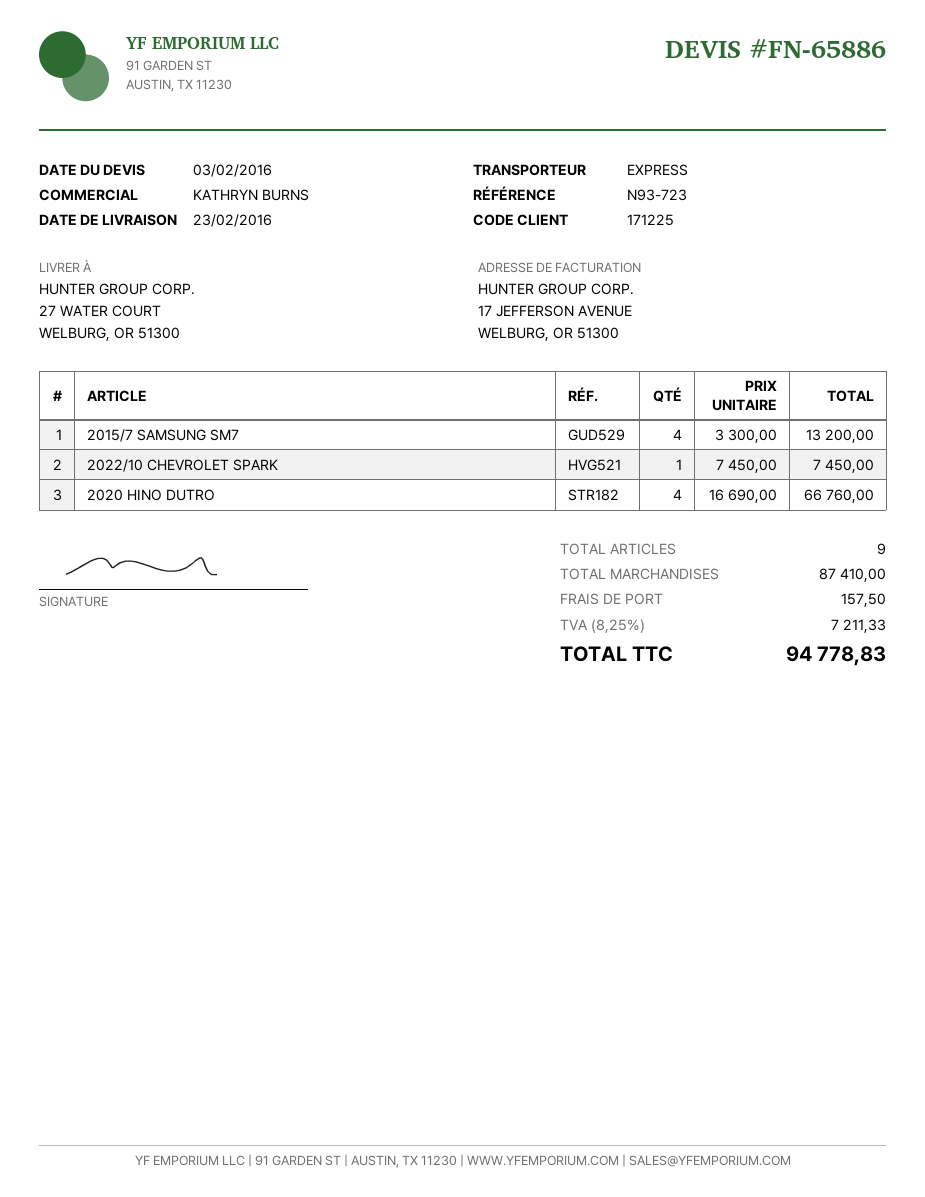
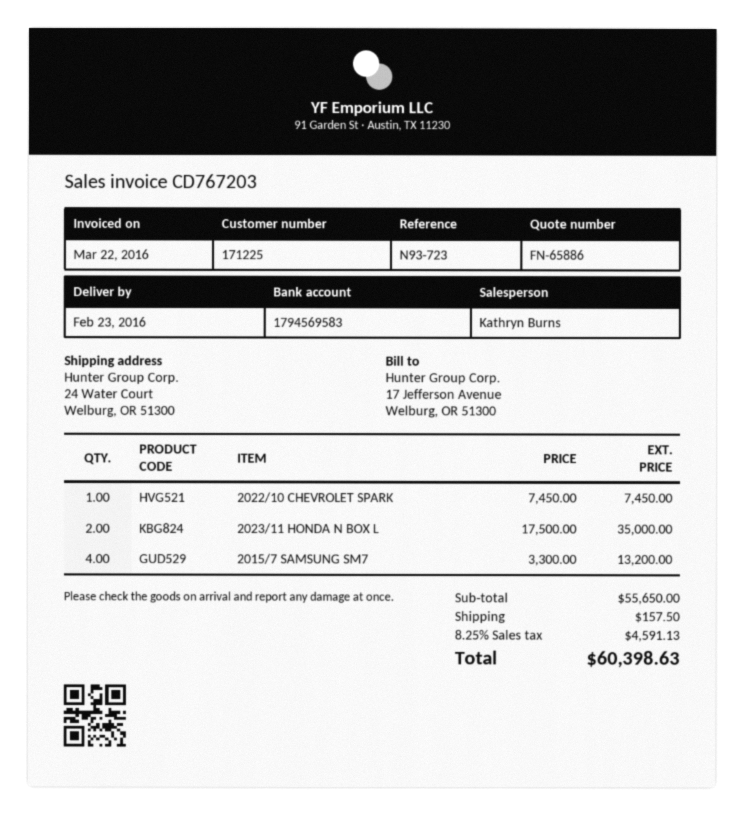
ship to: 27 WATER COURT, WELBURG, OR 51300 -> 24 Water Court, Welburg, OR 51300
2020 HINO DUTRO: 4 x 16690.00 = 66760.00 -> none
2023/11 HONDA N BOX L: none -> 2 x 17500.00 = 35000.00
subtotal: 87410.00 -> 55650.00
tax: 8.25% = 7211.33 -> 8.25% = 4591.13
total: 94778.83 -> 60398.63

